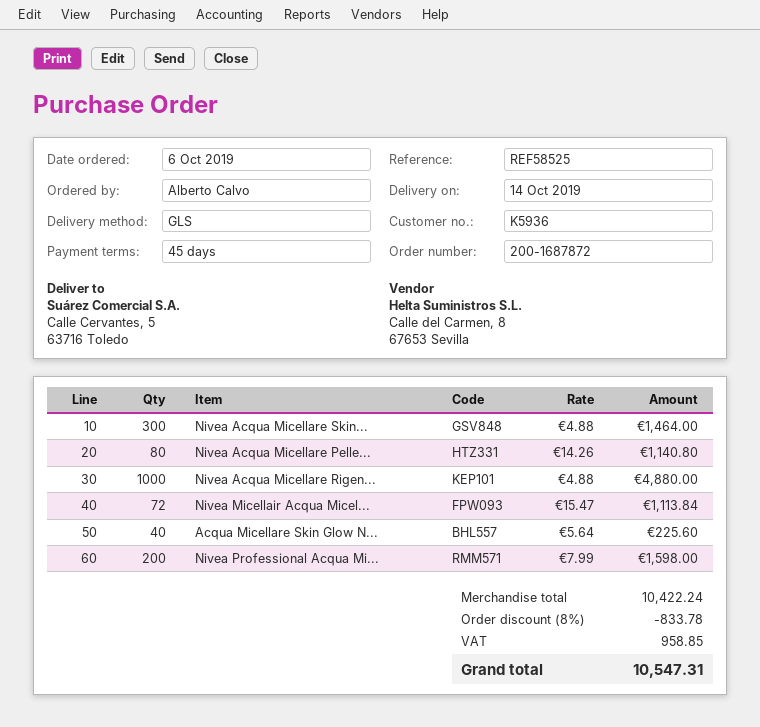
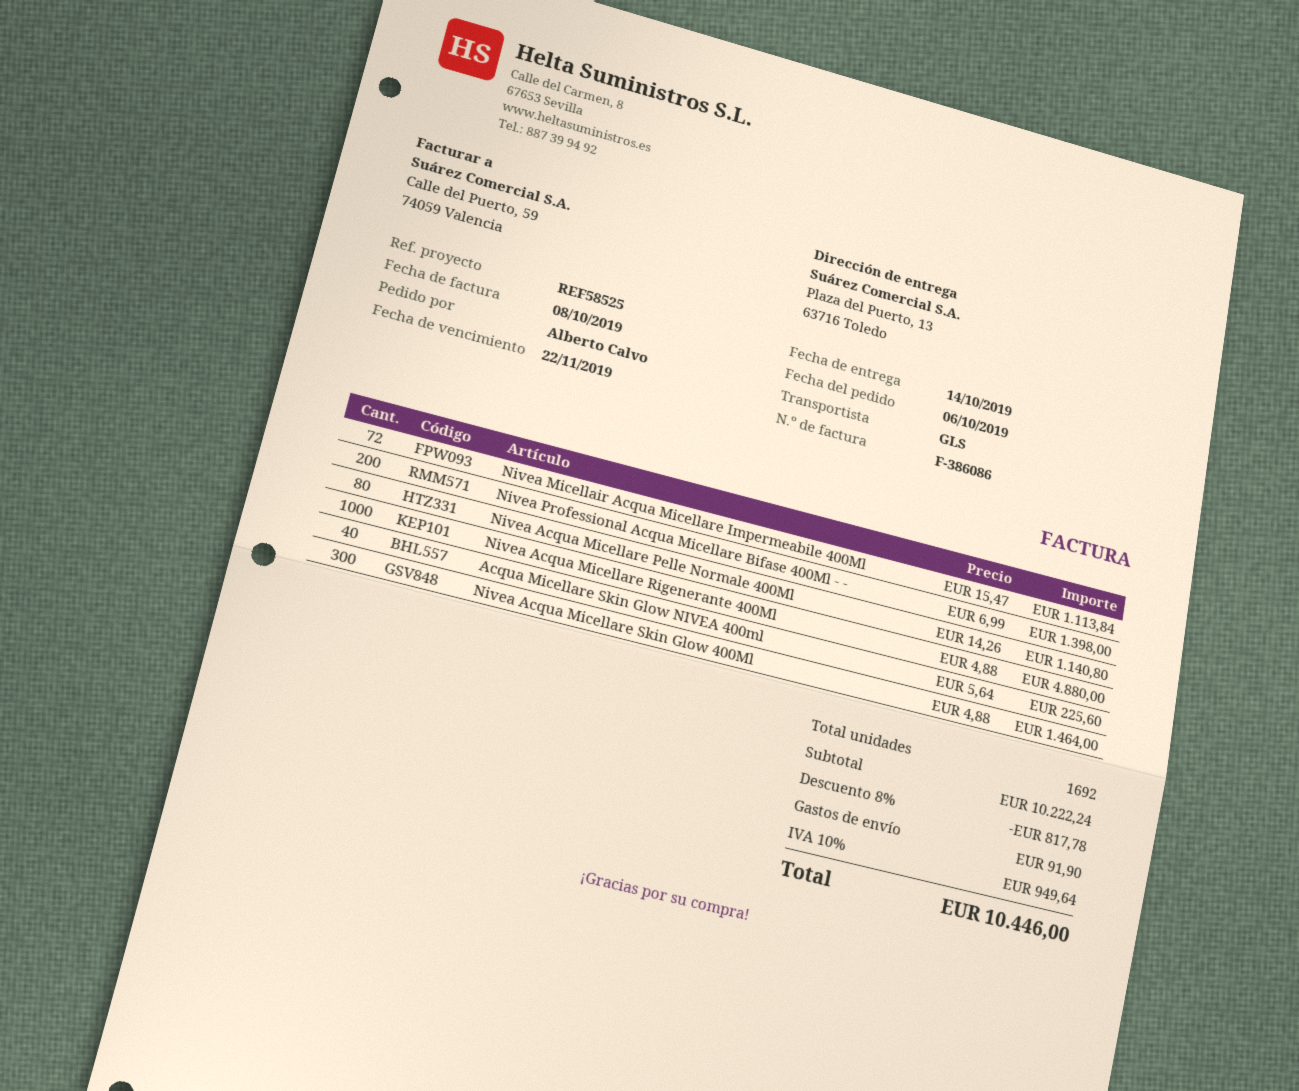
ship to: Calle Cervantes, 5, 63716 Toledo -> Plaza del Puerto, 13, 63716 Toledo
Nivea Professional Acqua Mi...: 200 x 7.99 = 1598.00 -> 200 x 6.99 = 1398.00
subtotal: 10422.24 -> 10222.24
discount: 8% = 833.78 -> 8% = 817.78
shipping: none -> 91.90
tax: 958.85 -> 949.64
total: 10547.31 -> 10446.00

